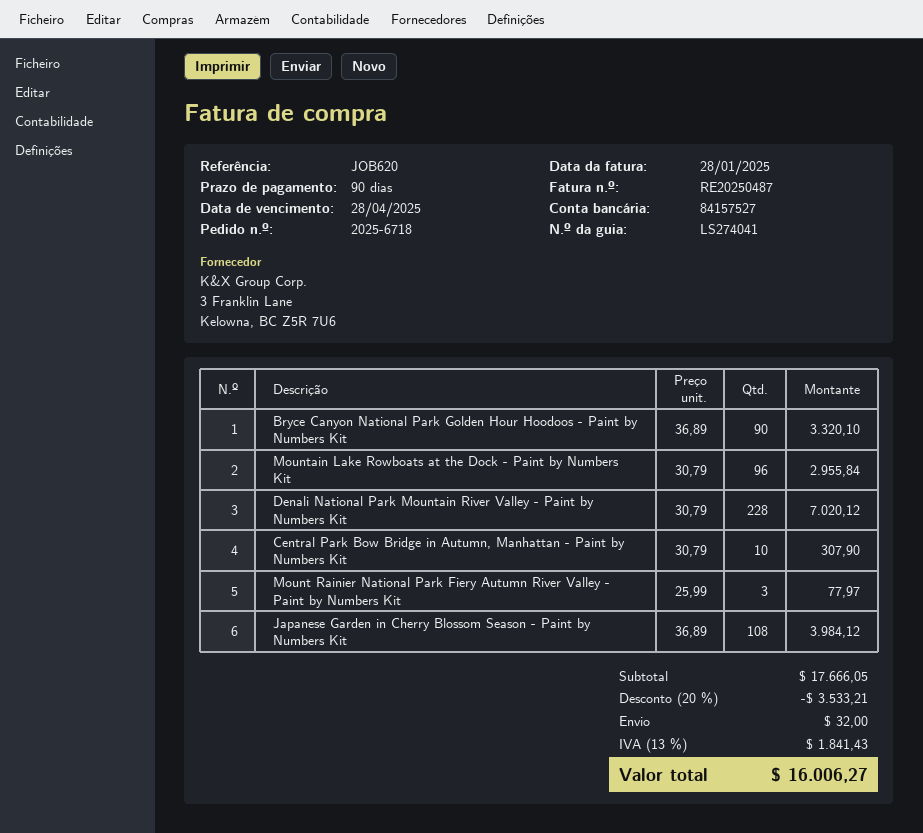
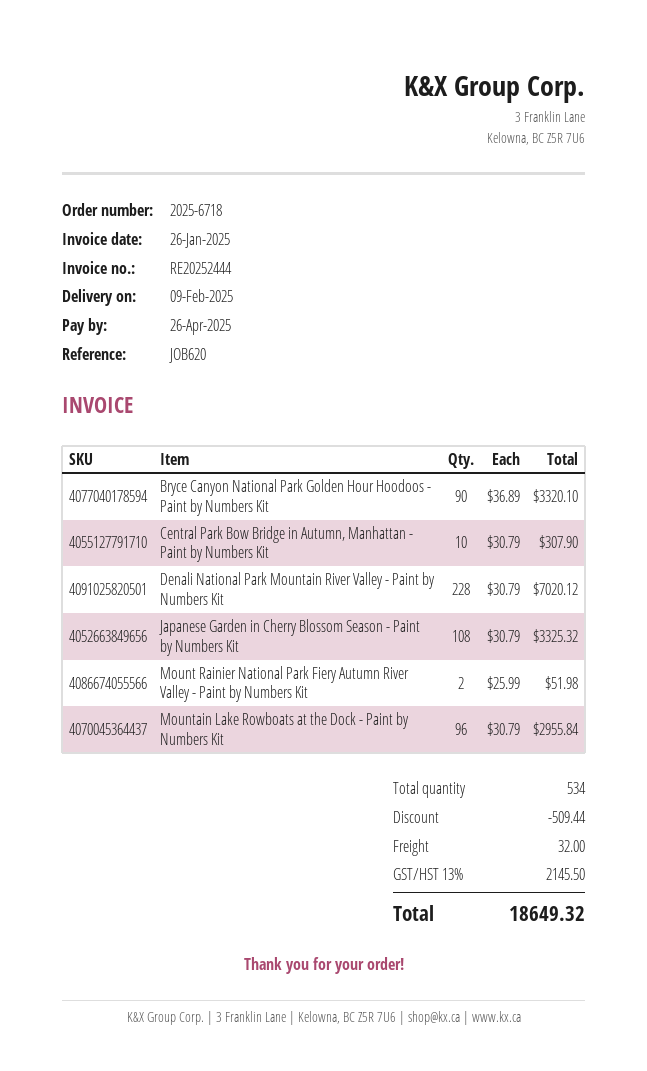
invoice number: RE20250487 -> RE20252444
invoice date: 2025-01-28 -> 2025-01-26
due date: 2025-04-28 -> 2025-04-26
Mount Rainier National Park Fiery Autumn River Valley - Paint by Numbers Kit: 3 x 25.99 = 77.97 -> 2 x 25.99 = 51.98
Japanese Garden in Cherry Blossom Season - Paint by Numbers Kit: 108 x 36.89 = 3984.12 -> 108 x 30.79 = 3325.32
discount: 3533.21 -> 509.44
tax: 13% = 1841.43 -> 13% = 2145.50
total: 16006.27 -> 18649.32

